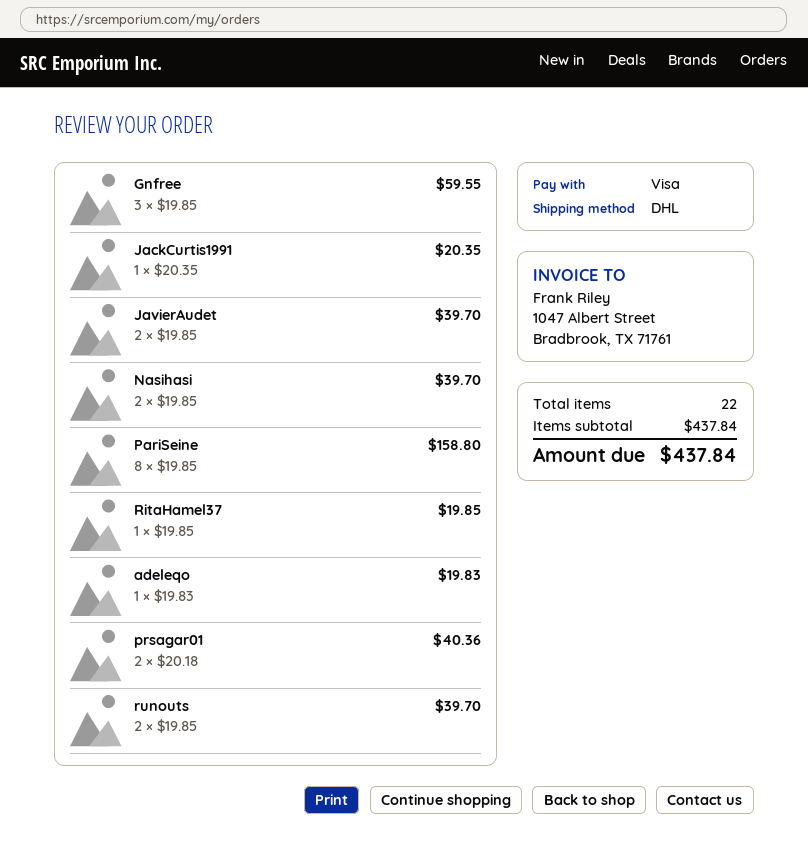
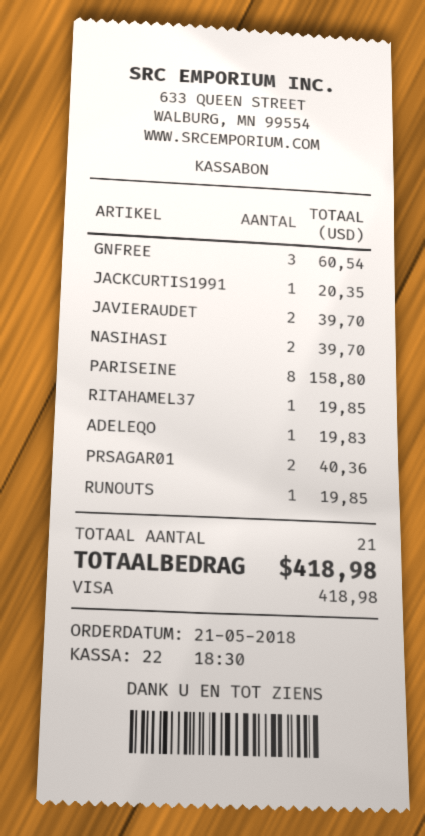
Gnfree: 3 for 59.55 -> 3 for 60.54
runouts: 2 for 39.70 -> 1 for 19.85
total quantity: 22 -> 21
total: 437.84 -> 418.98

